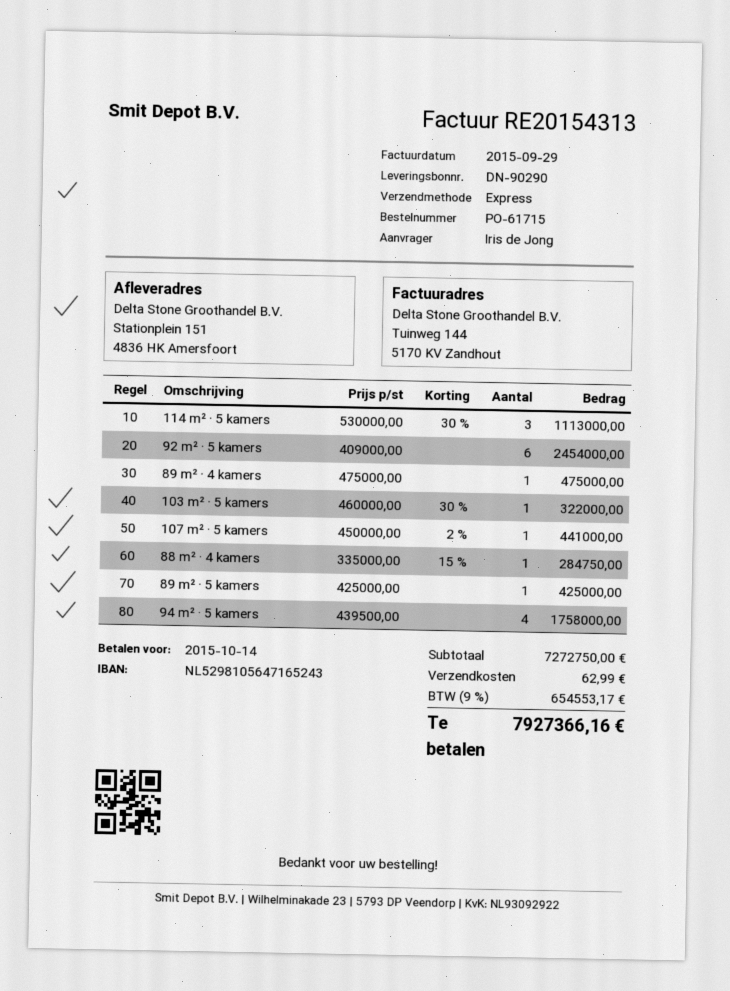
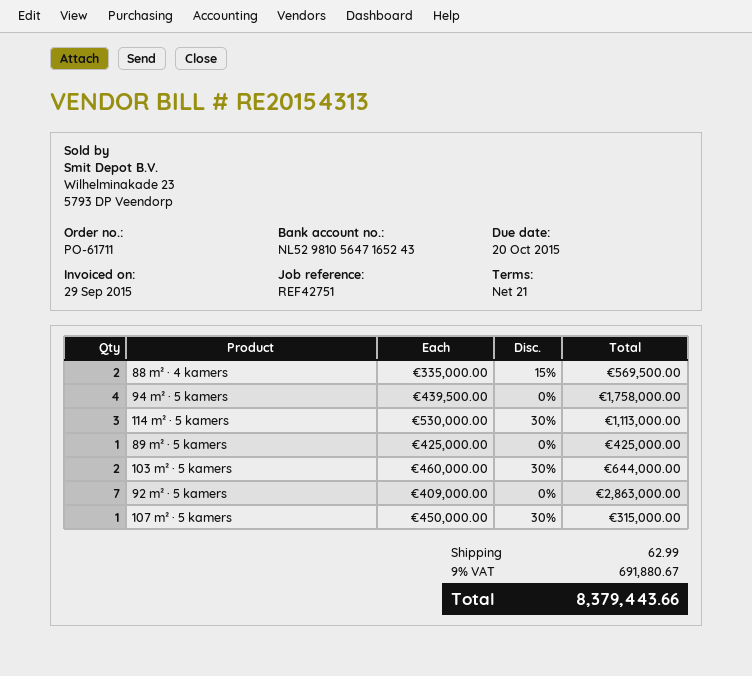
order number: PO-61715 -> PO-61711
due date: 2015-10-14 -> 2015-10-20
92 m² · 5 kamers: 6 x 409000.00 = 2454000.00 -> 7 x 409000.00 = 2863000.00
89 m² · 4 kamers: 1 x 475000.00 = 475000.00 -> none
103 m² · 5 kamers: 1 x 460000.00 - 30% = 322000.00 -> 2 x 460000.00 - 30% = 644000.00
107 m² · 5 kamers: 1 x 450000.00 - 2% = 441000.00 -> 1 x 450000.00 - 30% = 315000.00
88 m² · 4 kamers: 1 x 335000.00 - 15% = 284750.00 -> 2 x 335000.00 - 15% = 569500.00
tax: 9% = 654553.17 -> 9% = 691880.67
total: 7927366.16 -> 8379443.66

